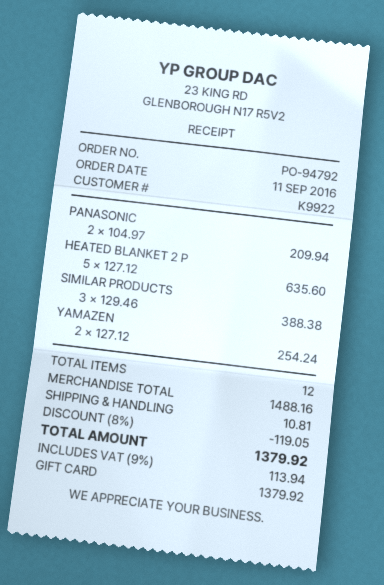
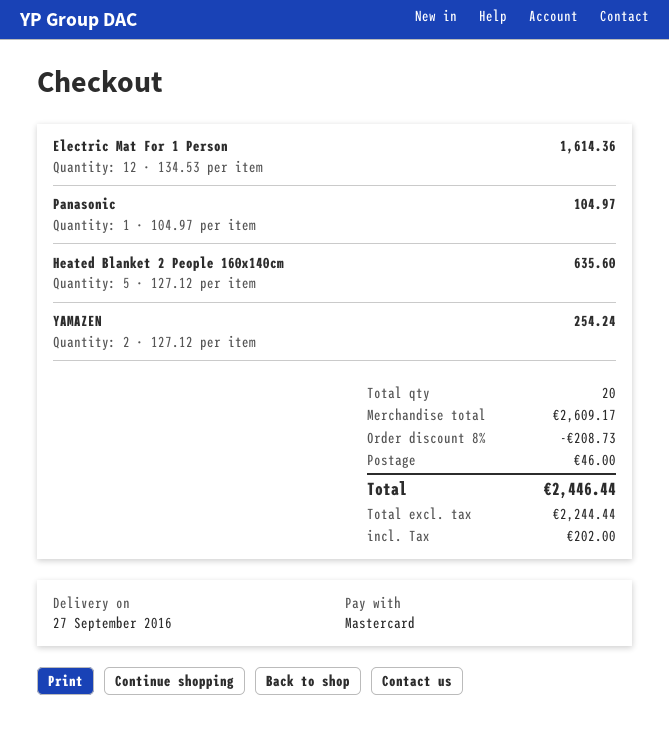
payment method: gift card -> Mastercard
PANASONIC: 2 x 104.97 = 209.94 -> 1 x 104.97 = 104.97
SIMILAR PRODUCTS: 3 x 129.46 = 388.38 -> none
Electric Mat For 1 Person: none -> 12 x 134.53 = 1614.36
total quantity: 12 -> 20
subtotal: 1488.16 -> 2609.17
discount: 8% = 119.05 -> 8% = 208.73
shipping: 10.81 -> 46.00
tax: 113.94 -> 202.00
total: 1379.92 -> 2446.44

